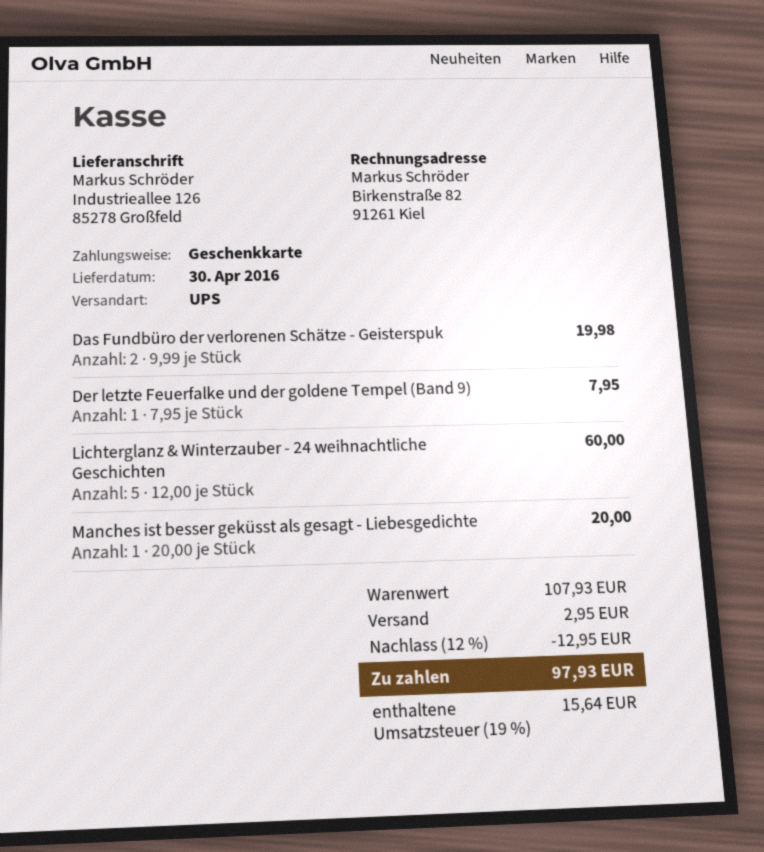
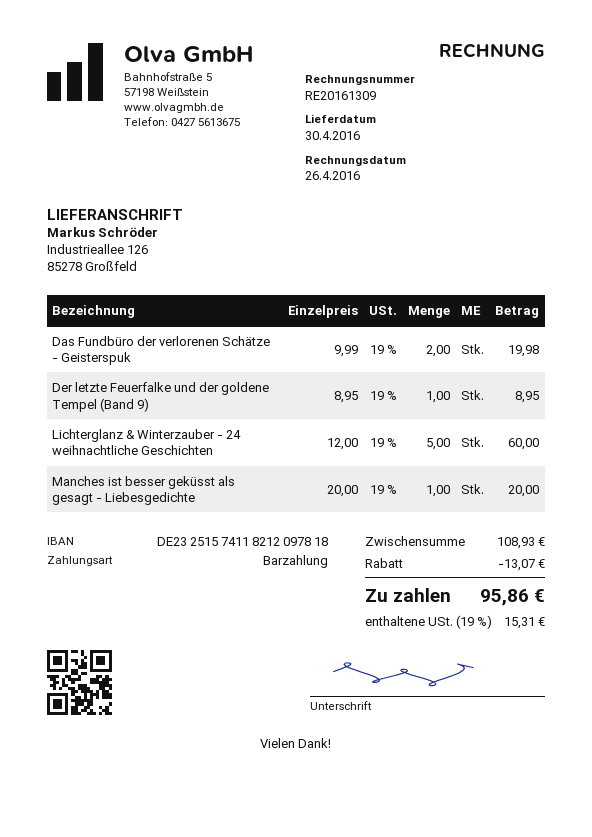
payment method: gift card -> cash
Der letzte Feuerfalke und der goldene Tempel (Band 9): 1 x 7.95 = 7.95 -> 1 x 8.95 = 8.95
subtotal: 107.93 -> 108.93
discount: 12.95 -> 13.07
shipping: 2.95 -> none
tax: 19% = 15.64 -> 19% = 15.31
total: 97.93 -> 95.86

